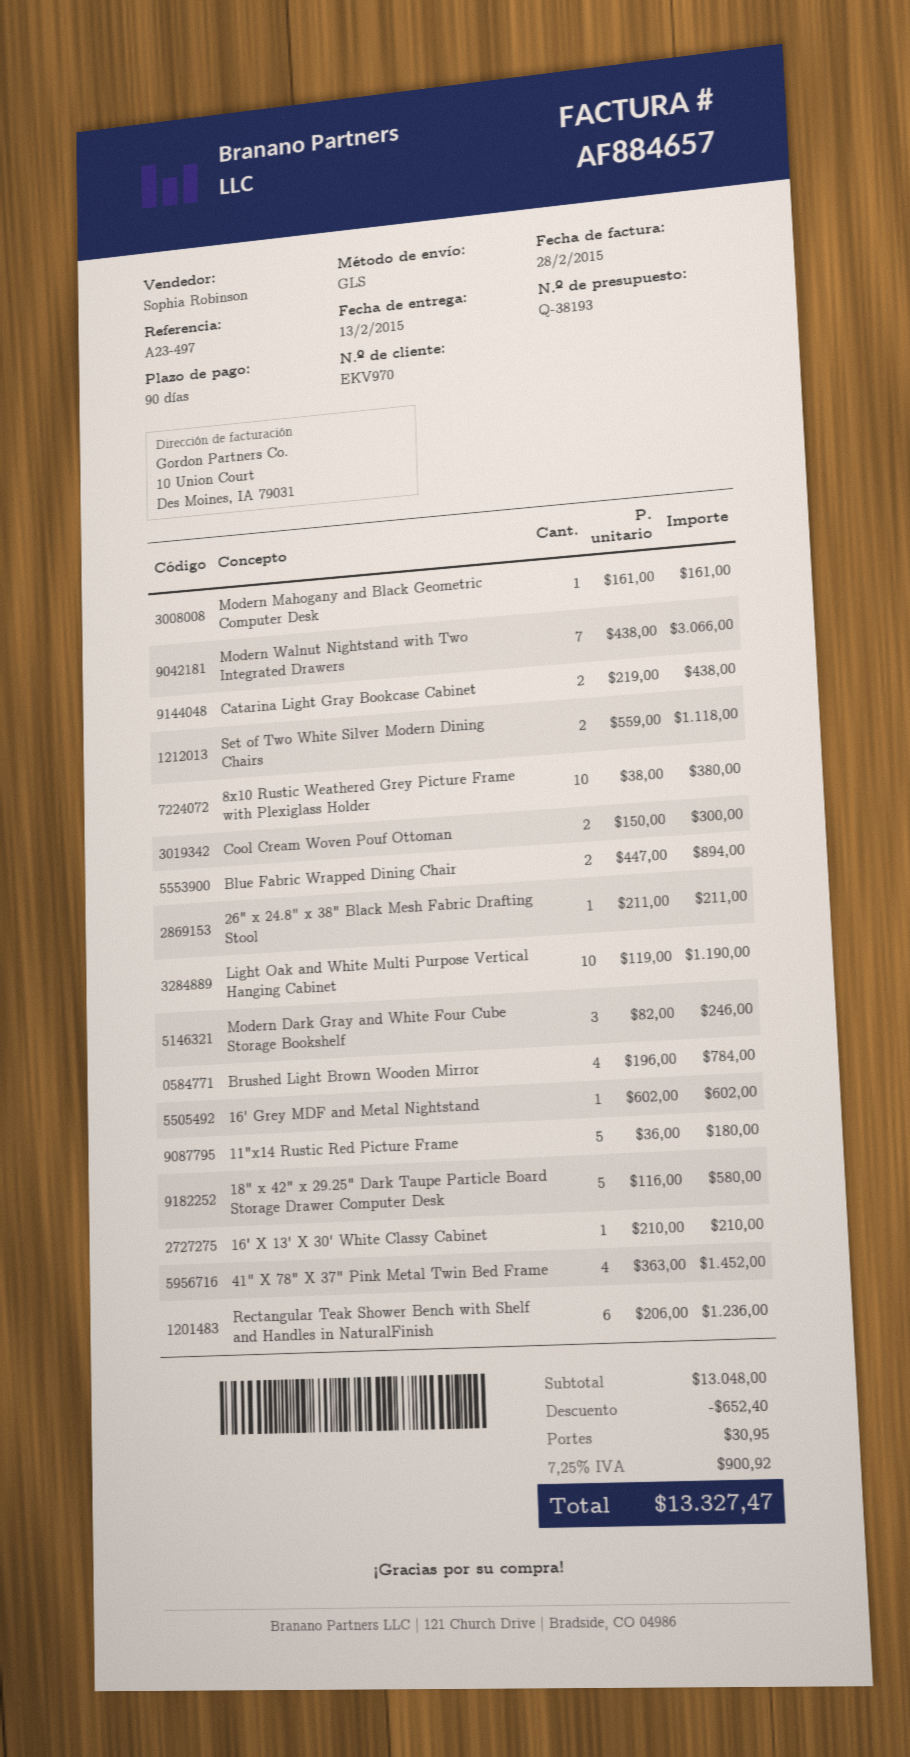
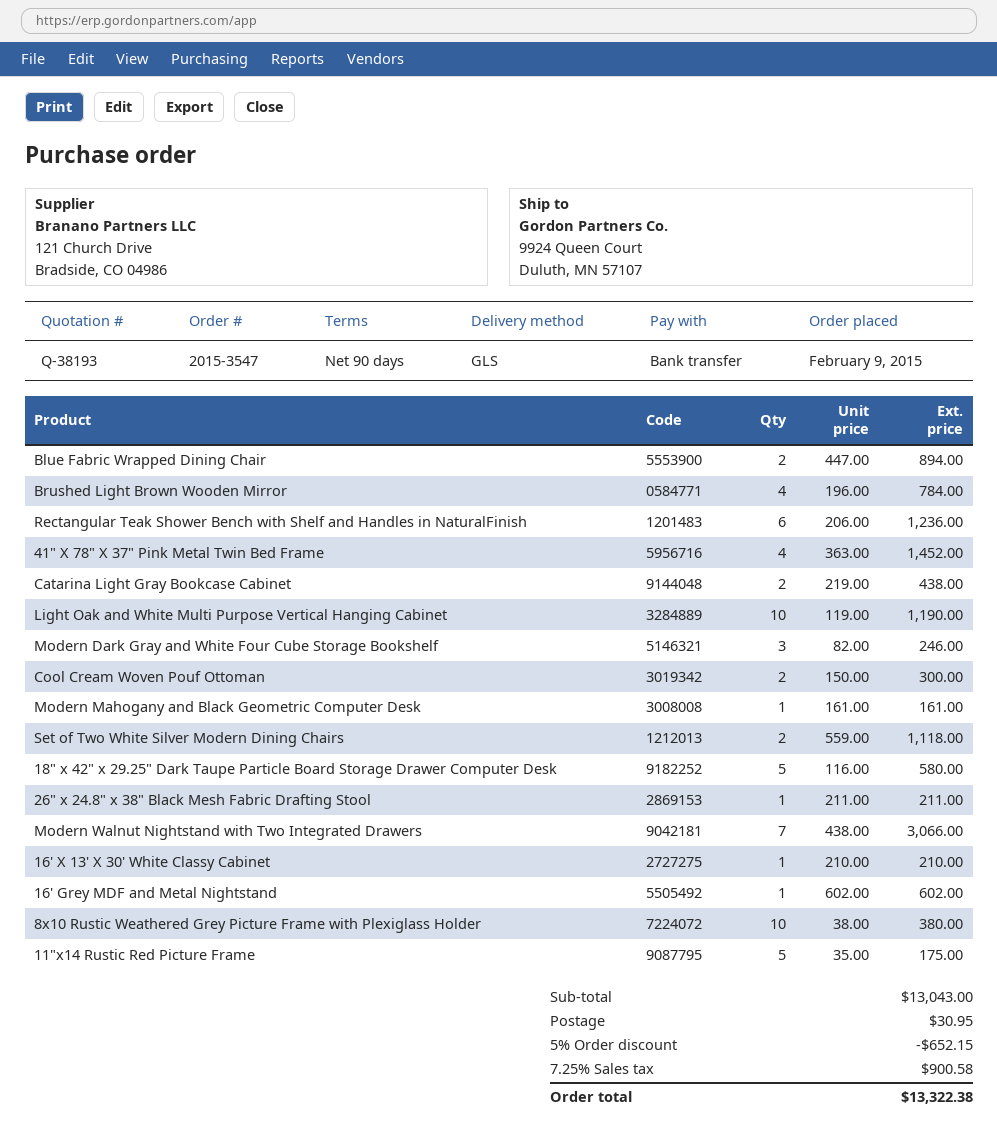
11"x14 Rustic Red Picture Frame: 5 x 36.00 = 180.00 -> 5 x 35.00 = 175.00
subtotal: 13048.00 -> 13043.00
discount: 652.40 -> 652.15
tax: 7.25% = 900.92 -> 7.25% = 900.58
total: 13327.47 -> 13322.38

